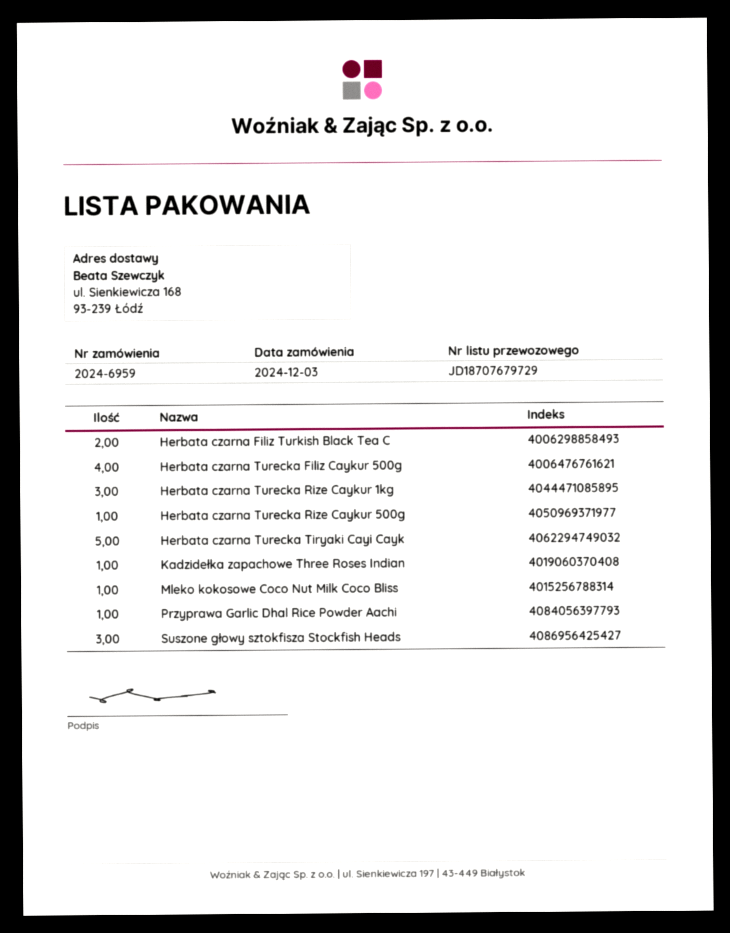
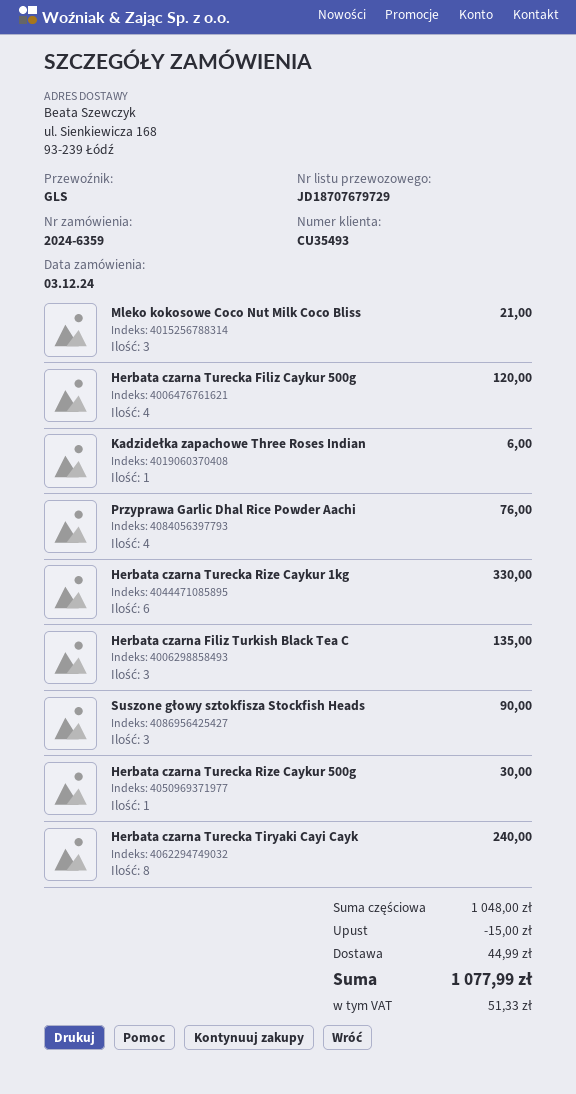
order number: 2024-6959 -> 2024-6359
Herbata czarna Filiz Turkish Black Tea C: 2 -> 3
Herbata czarna Turecka Rize Caykur 1kg: 3 -> 6
Herbata czarna Turecka Tiryaki Cayi Cayk: 5 -> 8
Mleko kokosowe Coco Nut Milk Coco Bliss: 1 -> 3
Przyprawa Garlic Dhal Rice Powder Aachi: 1 -> 4

